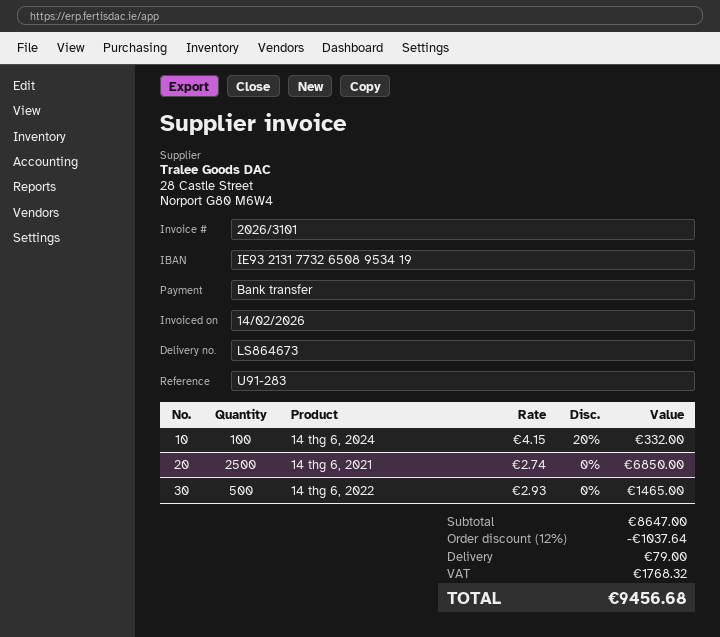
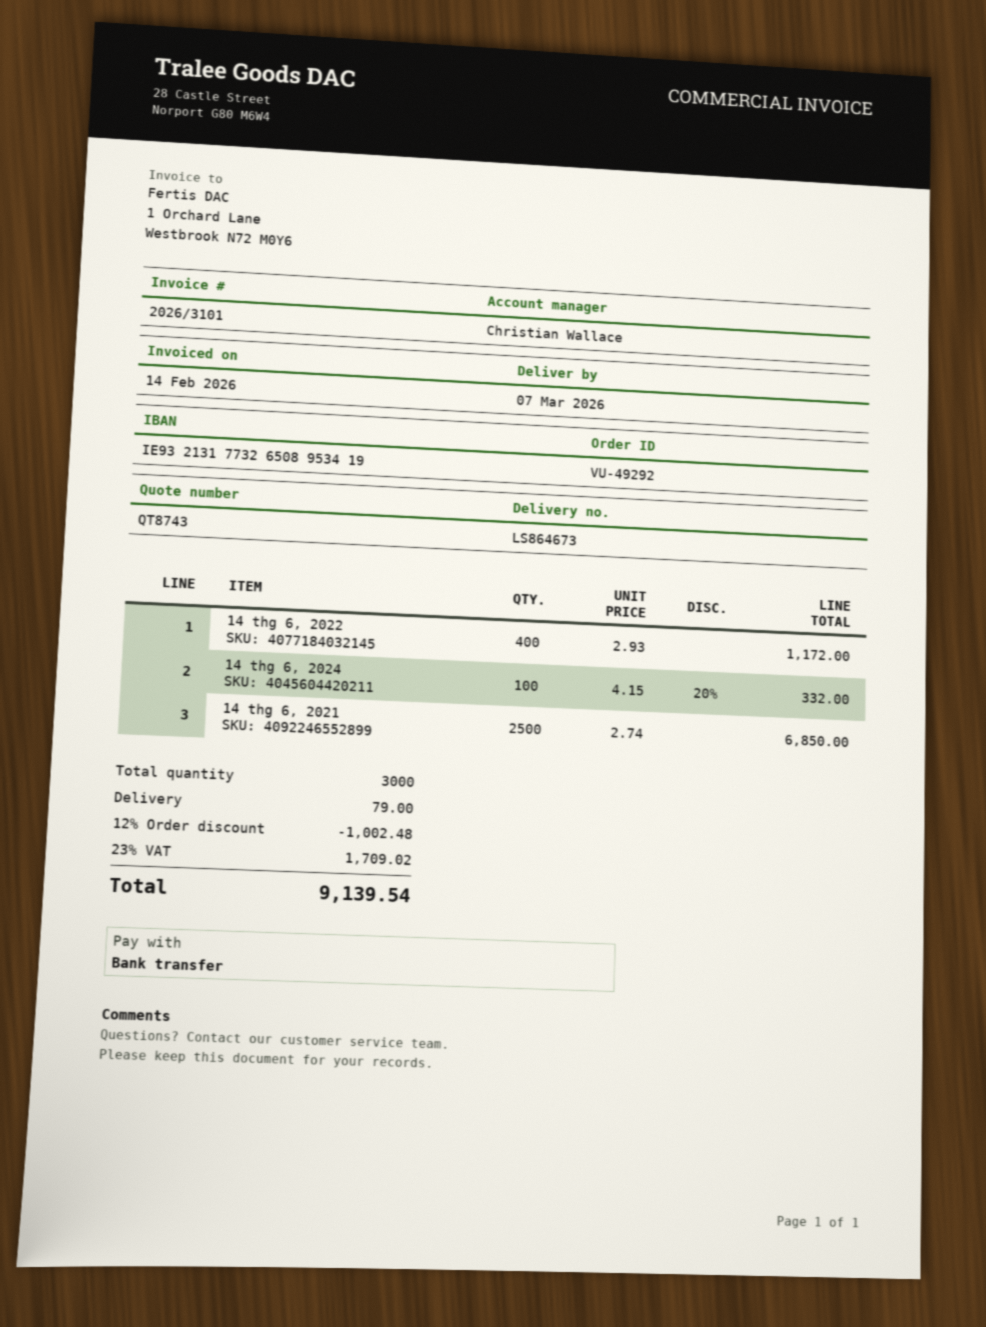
14 thg 6, 2022: 500 x 2.93 = 1465.00 -> 400 x 2.93 = 1172.00
discount: 12% = 1037.64 -> 12% = 1002.48
tax: 1768.32 -> 1709.02
total: 9456.68 -> 9139.54

